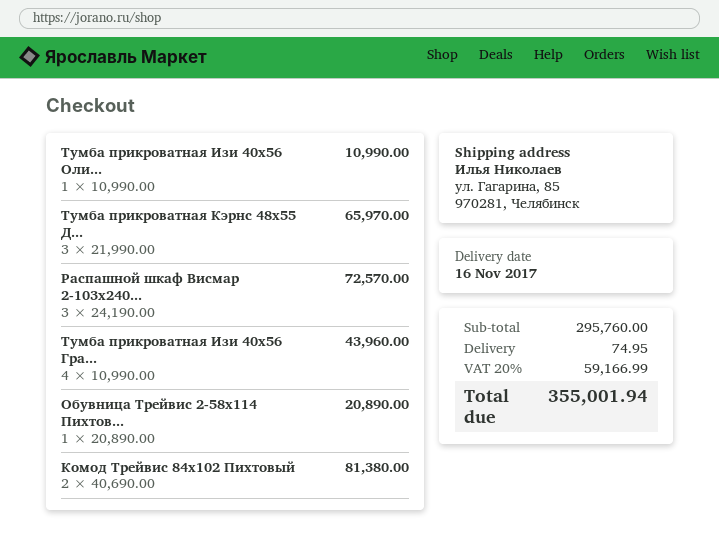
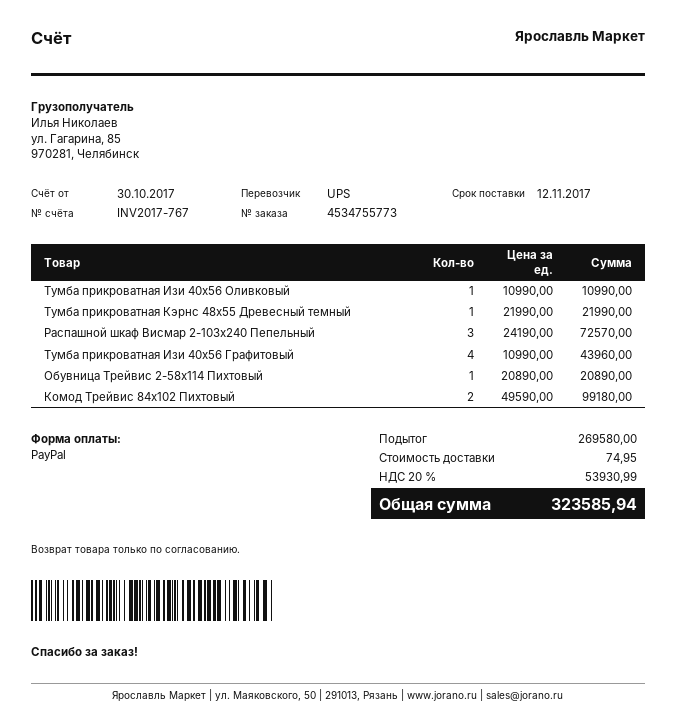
delivery date: 2017-11-16 -> 2017-11-12
Тумба прикроватная Кэрнс 48x55 Д...: 3 x 21990.00 = 65970.00 -> 1 x 21990.00 = 21990.00
Комод Трейвис 84x102 Пихтовый: 2 x 40690.00 = 81380.00 -> 2 x 49590.00 = 99180.00
subtotal: 295760.00 -> 269580.00
tax: 20% = 59166.99 -> 20% = 53930.99
total: 355001.94 -> 323585.94

